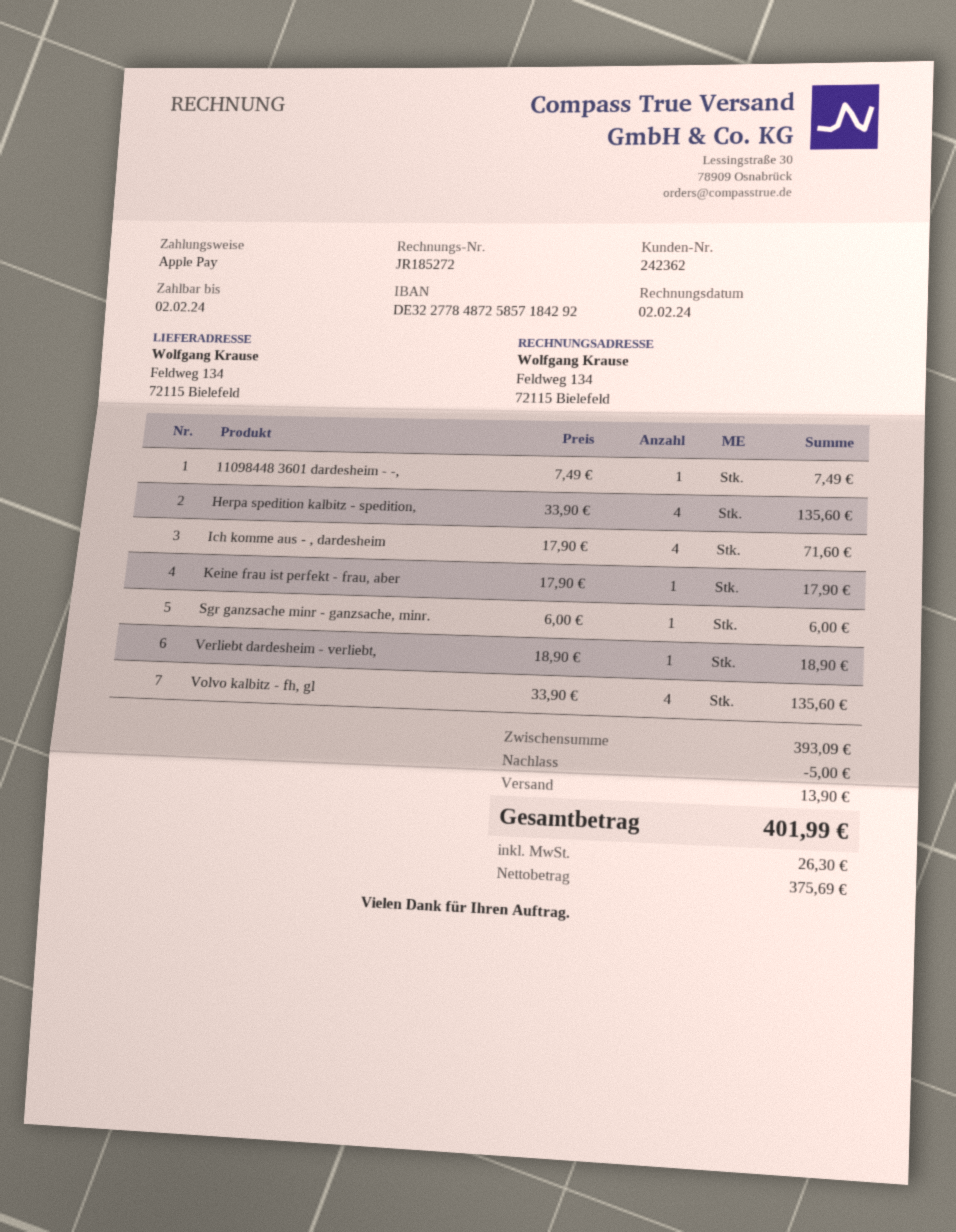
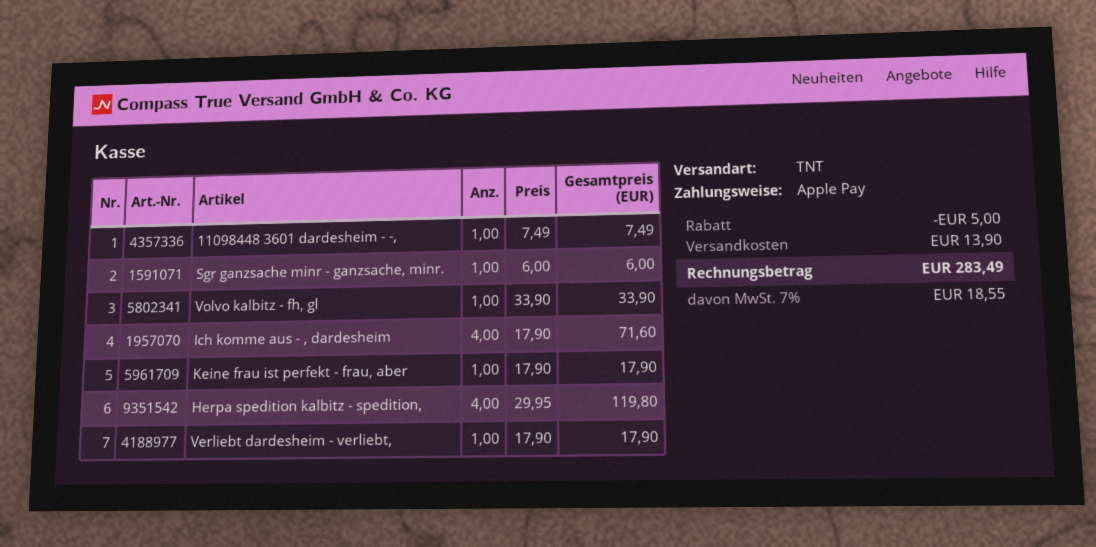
Herpa spedition kalbitz - spedition,: 4 x 33.90 = 135.60 -> 4 x 29.95 = 119.80
Verliebt dardesheim - verliebt,: 1 x 18.90 = 18.90 -> 1 x 17.90 = 17.90
Volvo kalbitz - fh, gl: 4 x 33.90 = 135.60 -> 1 x 33.90 = 33.90
tax: 26.30 -> 18.55
total: 401.99 -> 283.49

